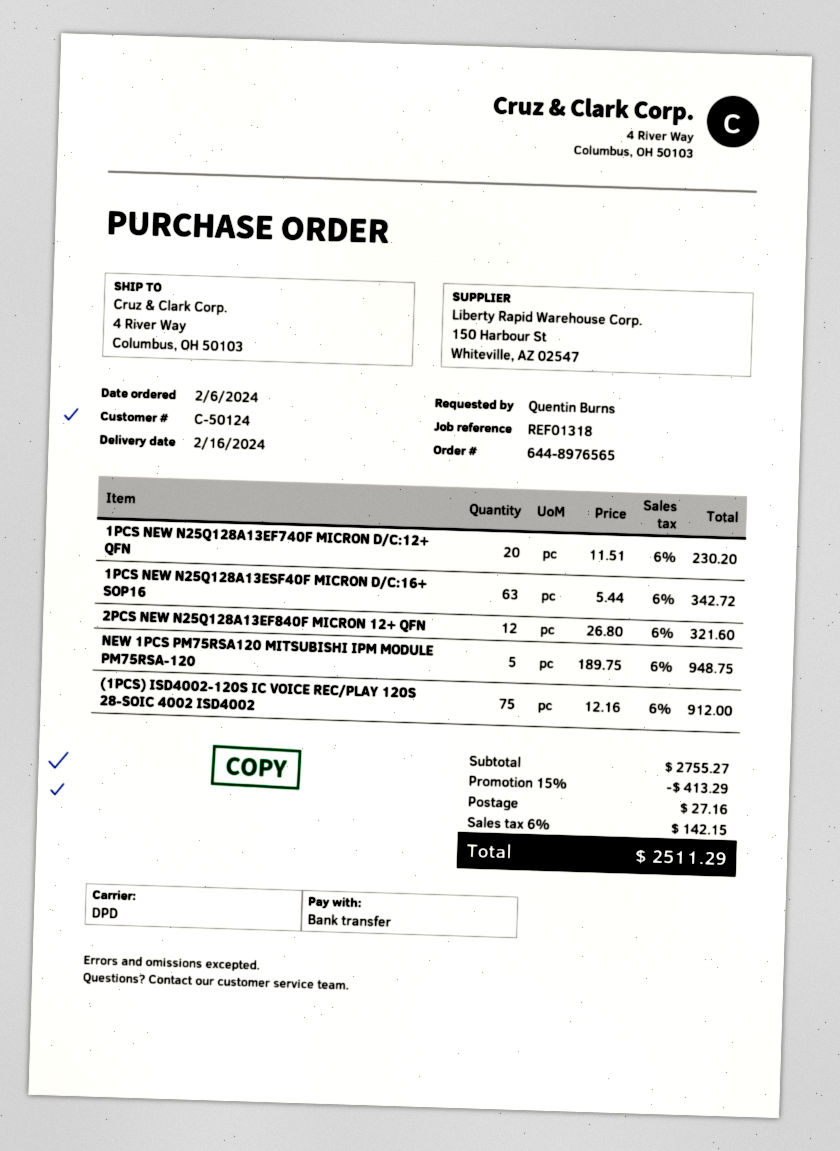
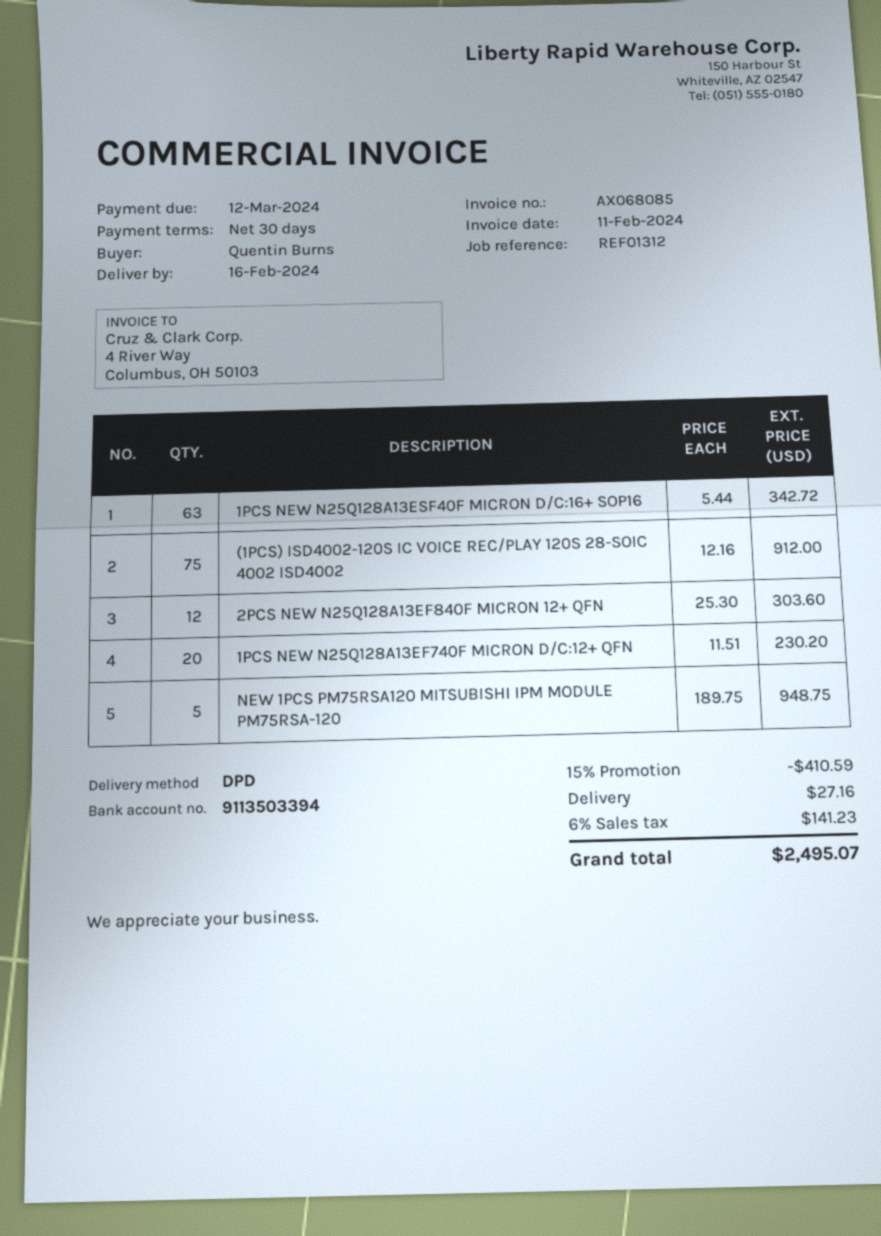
reference: REF01318 -> REF01312
2PCS NEW N25Q128A13EF840F MICRON 12+ QFN: 12 x 26.80 = 321.60 -> 12 x 25.30 = 303.60
discount: 15% = 413.29 -> 15% = 410.59
tax: 6% = 142.15 -> 6% = 141.23
total: 2511.29 -> 2495.07

